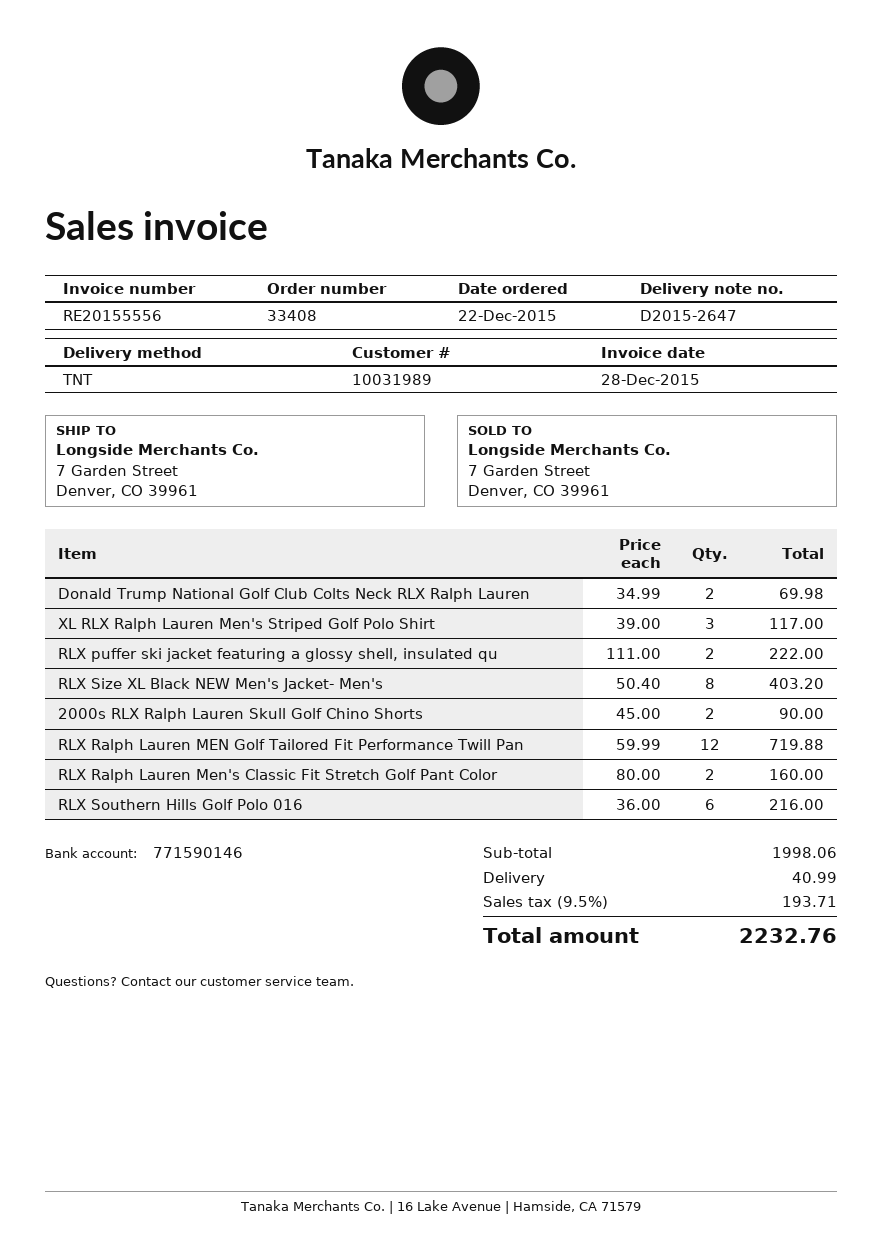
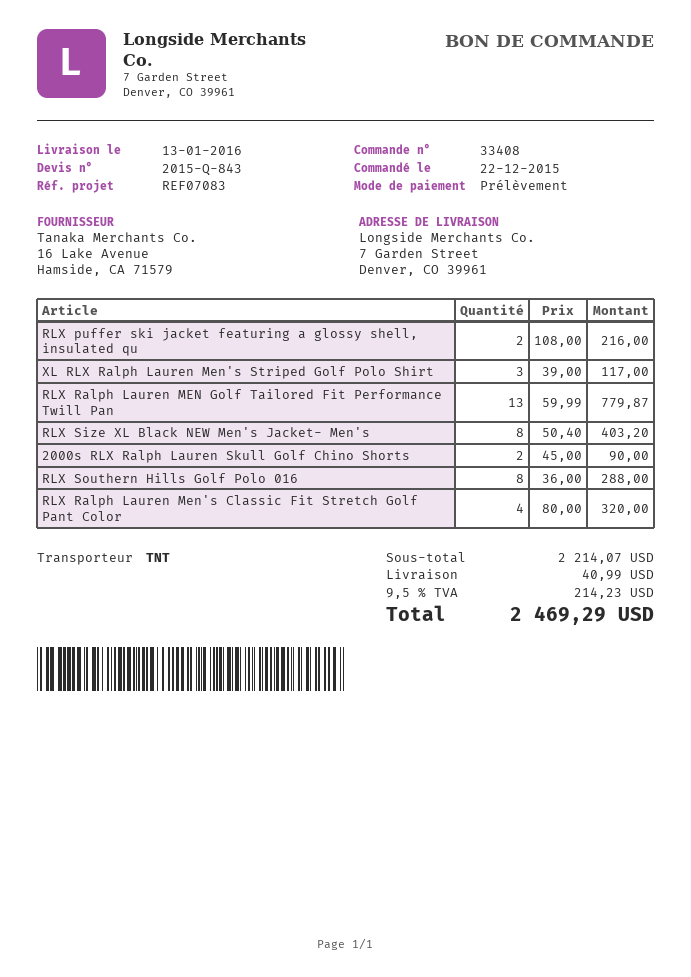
Donald Trump National Golf Club Colts Neck RLX Ralph Lauren: 2 x 34.99 = 69.98 -> none
RLX puffer ski jacket featuring a glossy shell, insulated qu: 2 x 111.00 = 222.00 -> 2 x 108.00 = 216.00
RLX Ralph Lauren MEN Golf Tailored Fit Performance Twill Pan: 12 x 59.99 = 719.88 -> 13 x 59.99 = 779.87
RLX Ralph Lauren Men's Classic Fit Stretch Golf Pant Color: 2 x 80.00 = 160.00 -> 4 x 80.00 = 320.00
RLX Southern Hills Golf Polo 016: 6 x 36.00 = 216.00 -> 8 x 36.00 = 288.00
subtotal: 1998.06 -> 2214.07
tax: 9.5% = 193.71 -> 9.5% = 214.23
total: 2232.76 -> 2469.29

